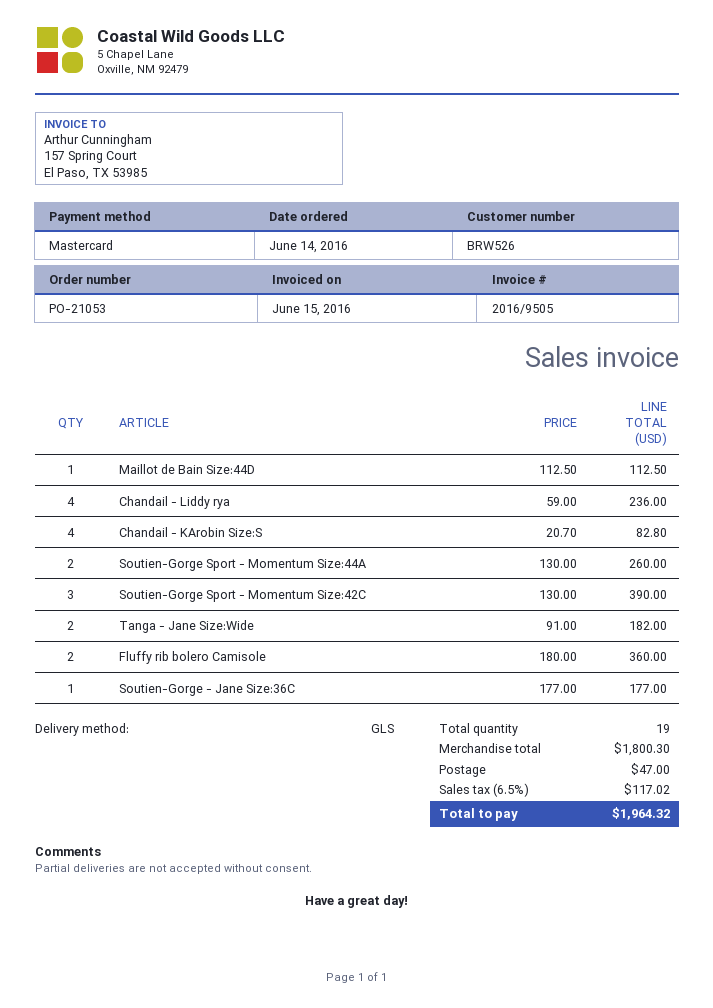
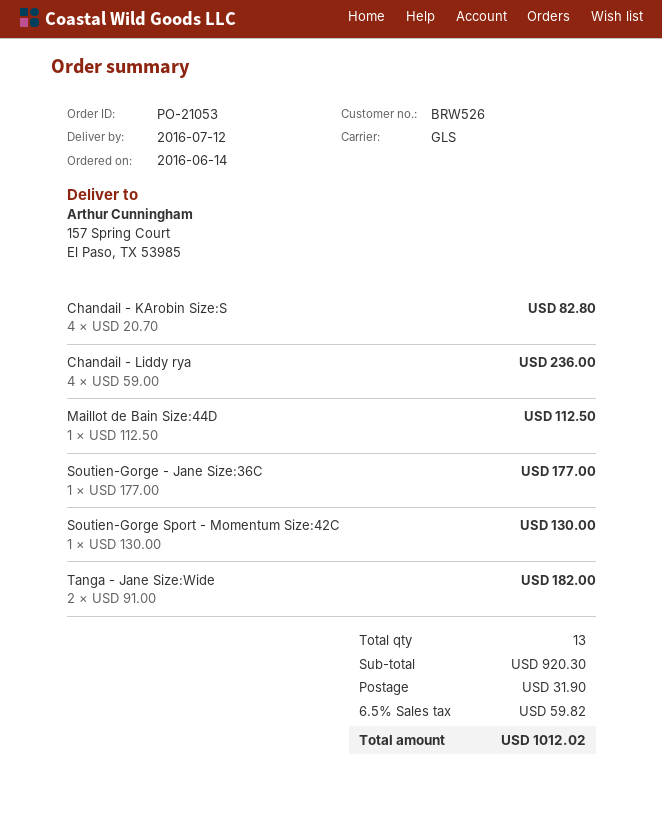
Soutien-Gorge Sport - Momentum Size:44A: 2 x 130.00 = 260.00 -> none
Soutien-Gorge Sport - Momentum Size:42C: 3 x 130.00 = 390.00 -> 1 x 130.00 = 130.00
Fluffy rib bolero Camisole: 2 x 180.00 = 360.00 -> none
total quantity: 19 -> 13
subtotal: 1800.30 -> 920.30
shipping: 47.00 -> 31.90
tax: 6.5% = 117.02 -> 6.5% = 59.82
total: 1964.32 -> 1012.02

